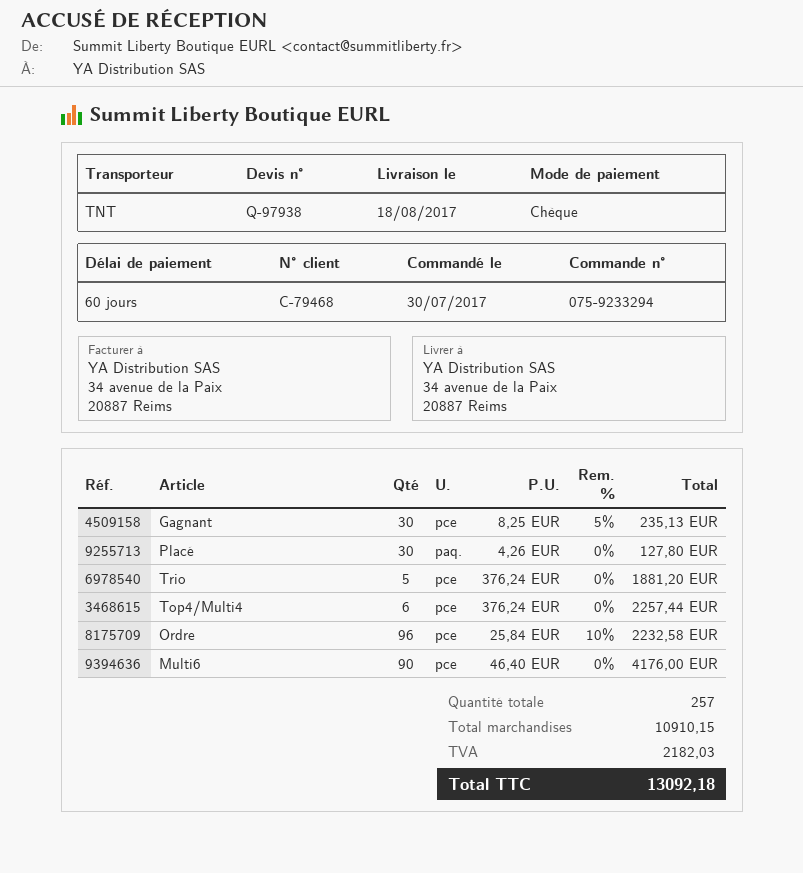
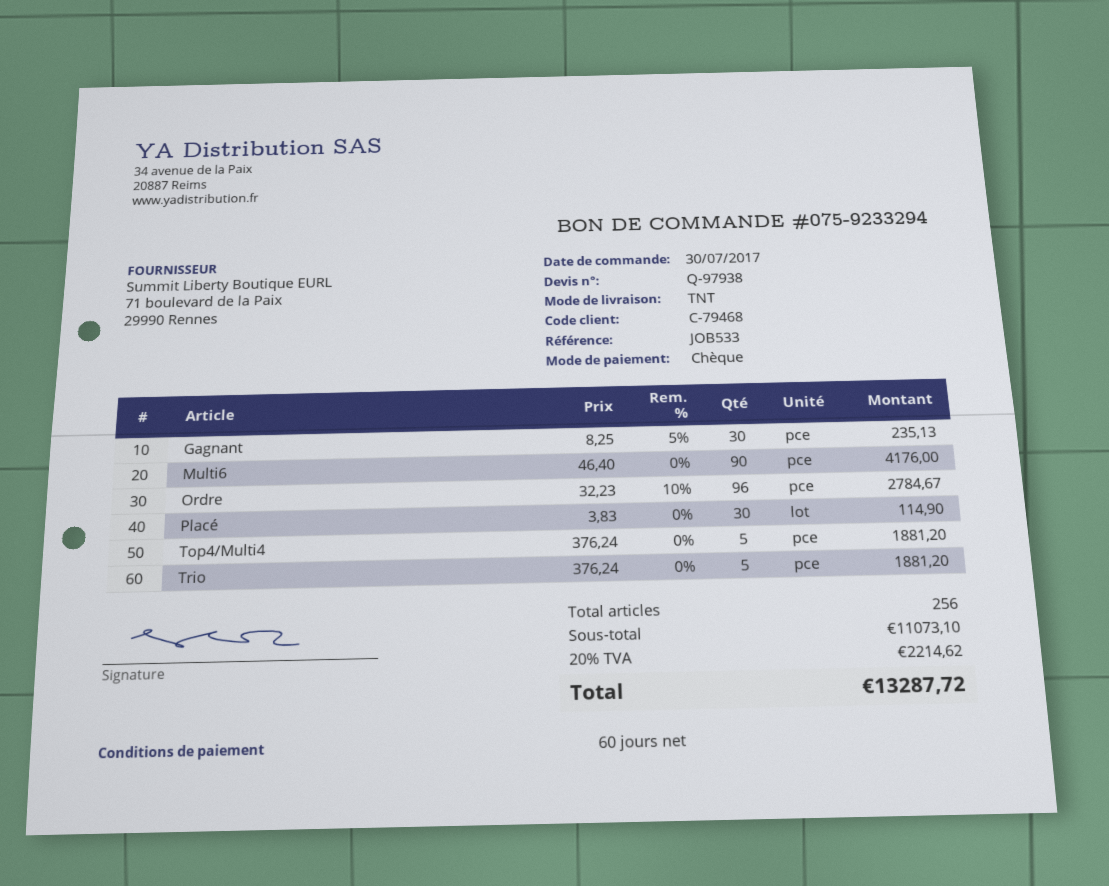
Placé: 30 x 4.26 = 127.80 -> 30 x 3.83 = 114.90
Top4/Multi4: 6 x 376.24 = 2257.44 -> 5 x 376.24 = 1881.20
Ordre: 96 x 25.84 - 10% = 2232.58 -> 96 x 32.23 - 10% = 2784.67
total quantity: 257 -> 256
subtotal: 10910.15 -> 11073.10
tax: 2182.03 -> 2214.62
total: 13092.18 -> 13287.72

